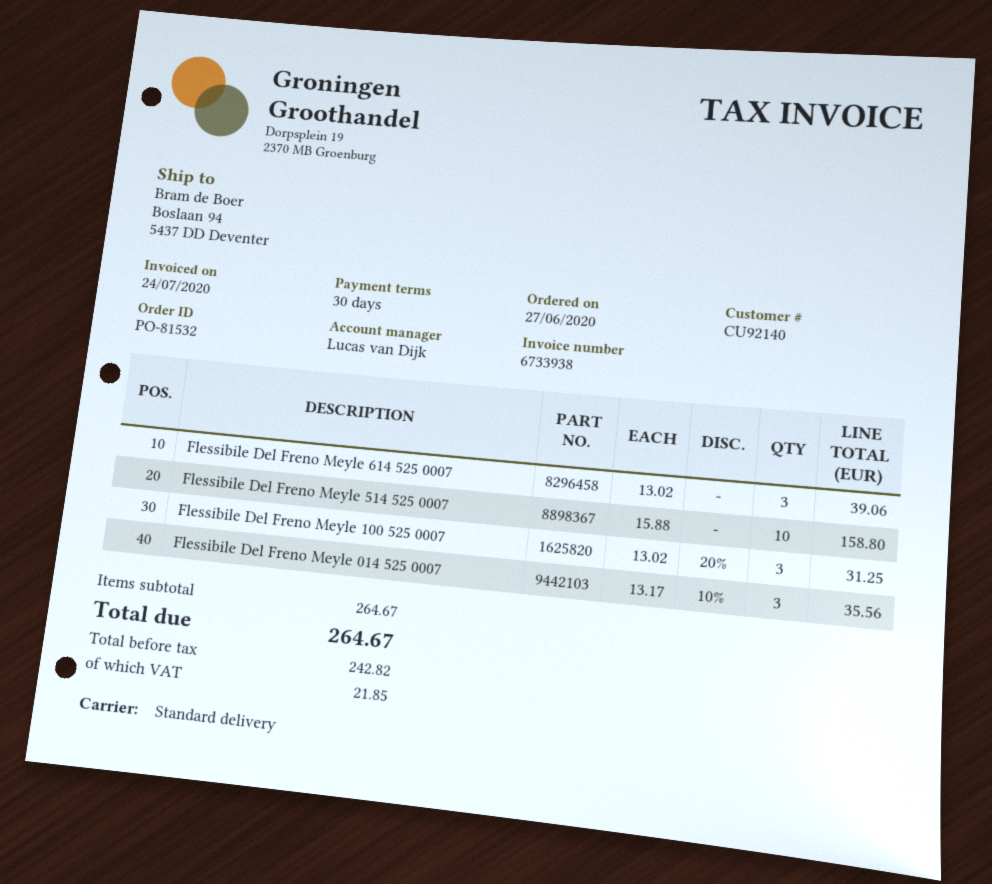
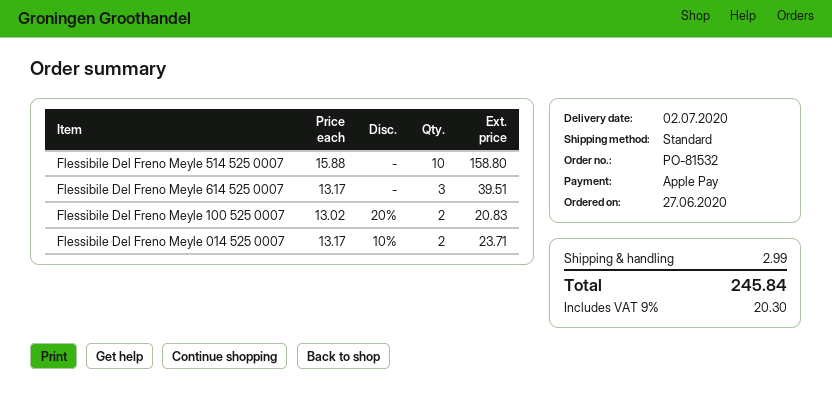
Flessibile Del Freno Meyle 614 525 0007: 3 x 13.02 = 39.06 -> 3 x 13.17 = 39.51
Flessibile Del Freno Meyle 100 525 0007: 3 x 13.02 - 20% = 31.25 -> 2 x 13.02 - 20% = 20.83
Flessibile Del Freno Meyle 014 525 0007: 3 x 13.17 - 10% = 35.56 -> 2 x 13.17 - 10% = 23.71
shipping: none -> 2.99
tax: 21.85 -> 20.30
total: 264.67 -> 245.84

